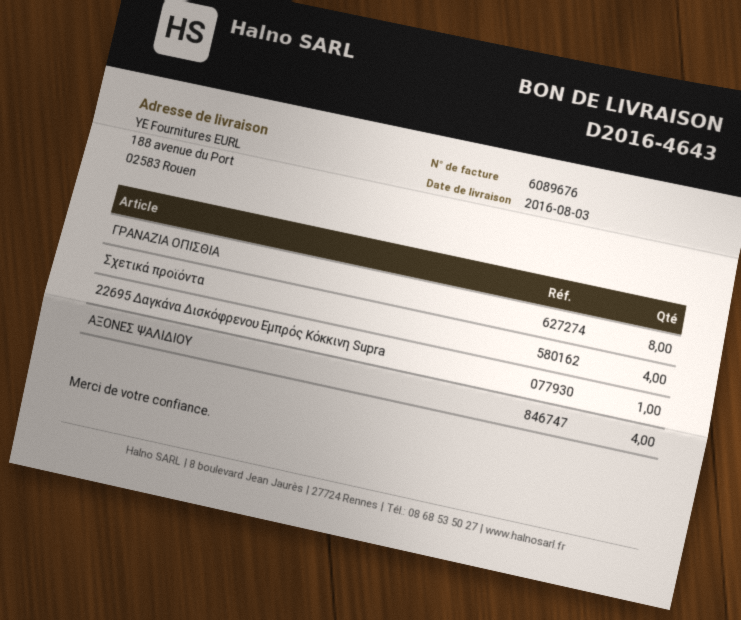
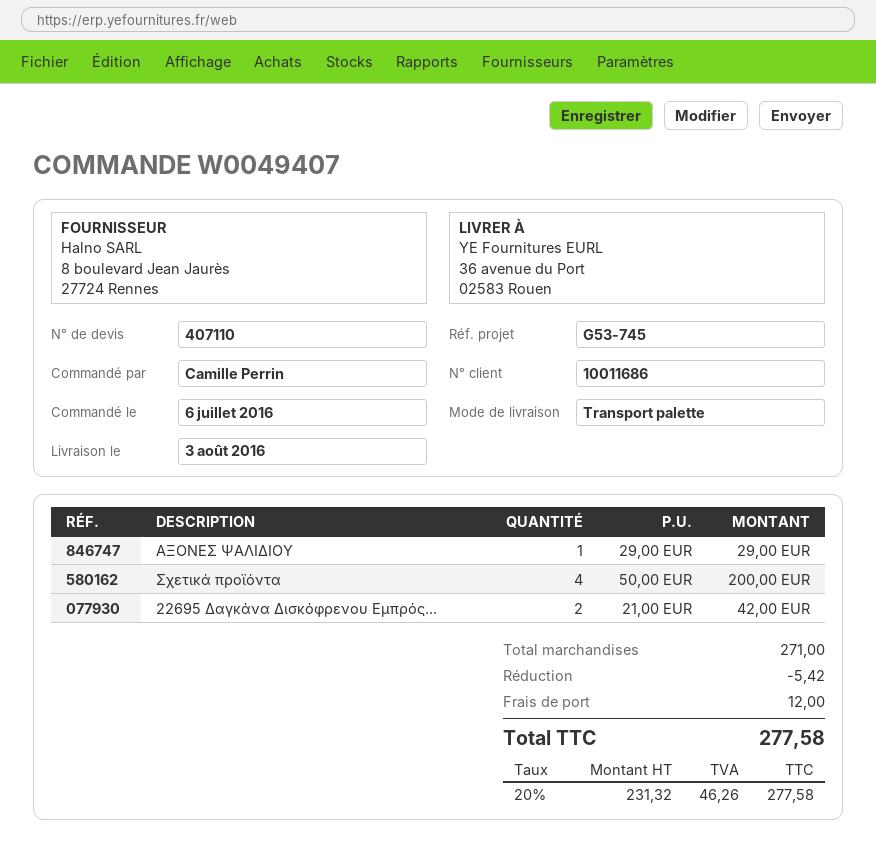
ship to: 188 avenue du Port, 02583 Rouen -> 36 avenue du Port, 02583 Rouen
ΓΡΑΝΑΖΙΑ ΟΠΙΣΘΙΑ: 8 -> none
22695 Δαγκάνα Δισκόφρενου Εμπρός Κόκκινη Supra: 1 -> 2
ΑΞΟΝΕΣ ΨΑΛΙΔΙΟΥ: 4 -> 1

